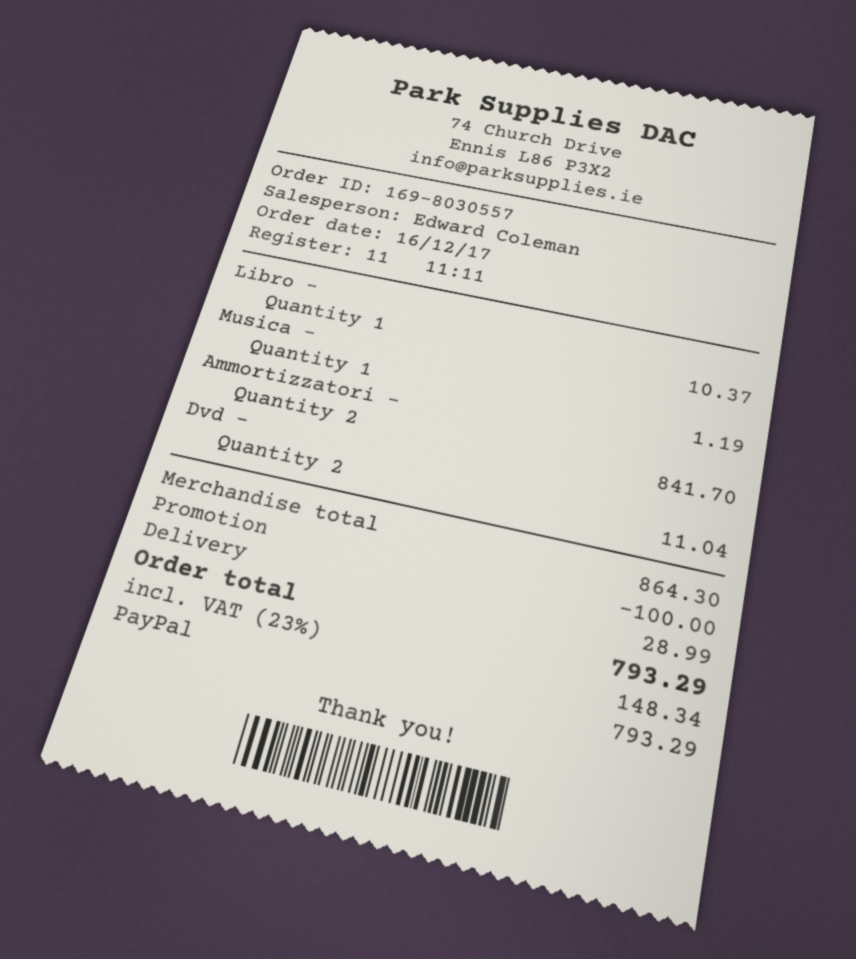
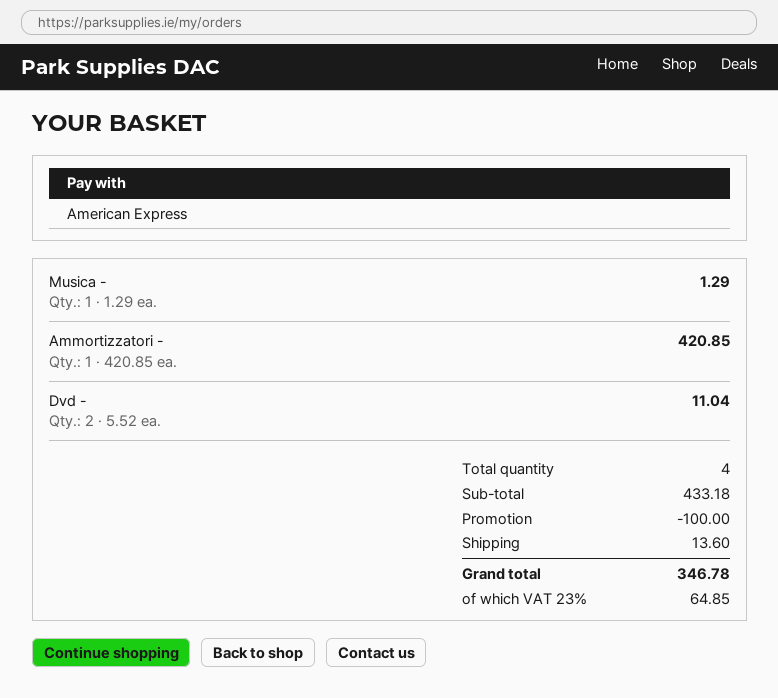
payment method: PayPal -> American Express
Libro -: 1 for 10.37 -> none
Musica -: 1 for 1.19 -> 1 for 1.29
Ammortizzatori -: 2 for 841.70 -> 1 for 420.85
subtotal: 864.30 -> 433.18
shipping: 28.99 -> 13.60
tax: 23% = 148.34 -> 23% = 64.85
total: 793.29 -> 346.78

